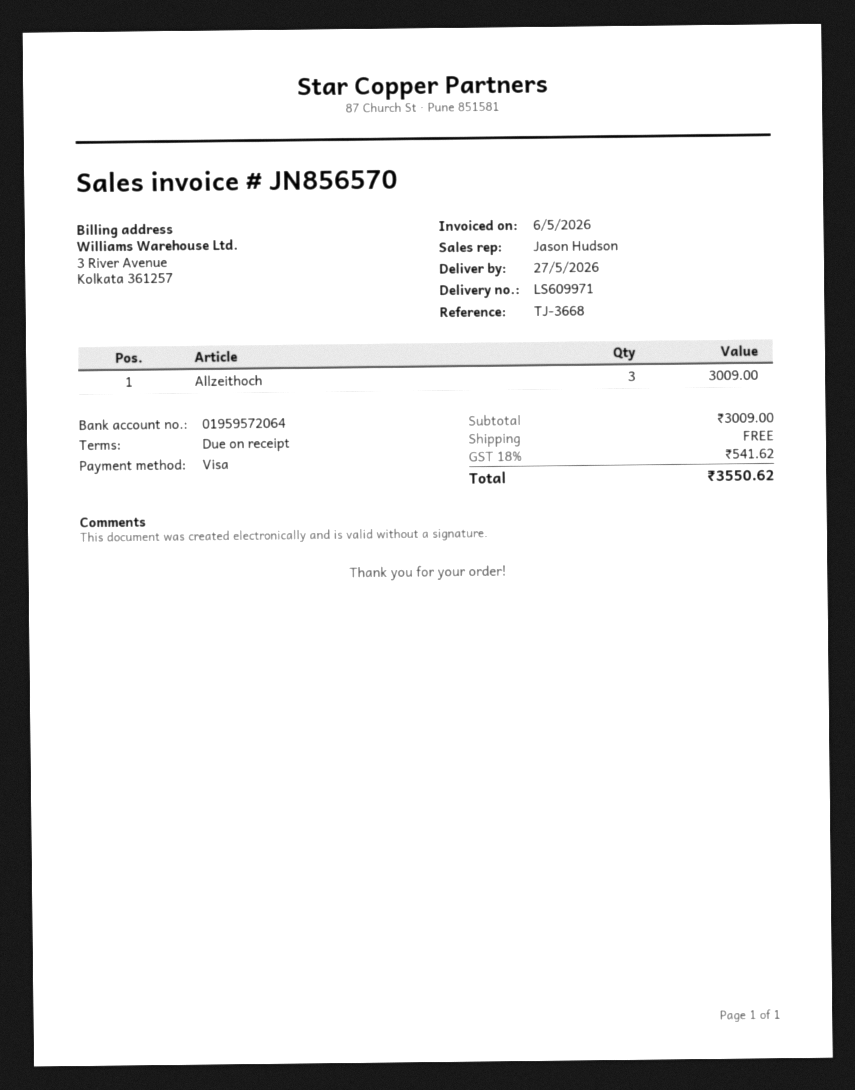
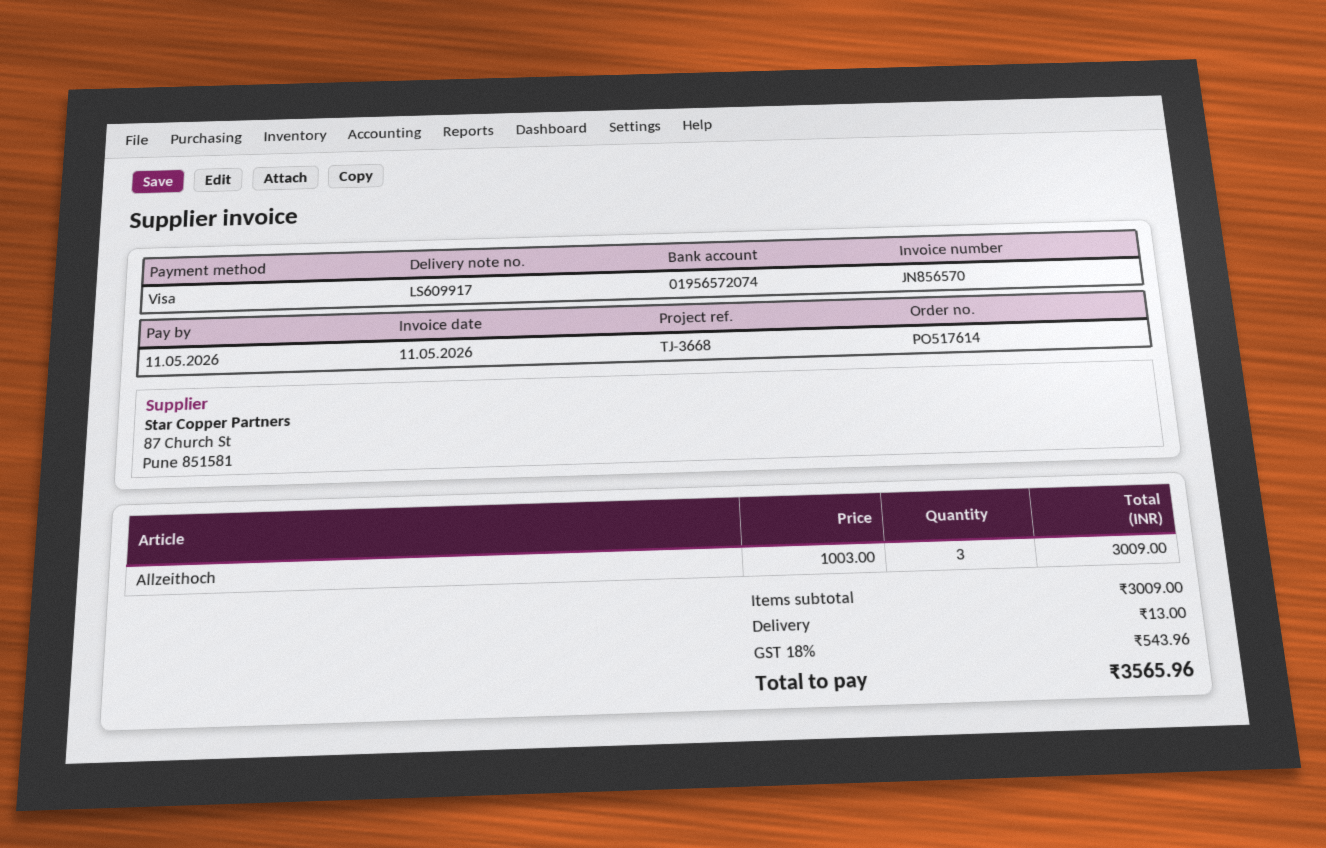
delivery note number: LS609971 -> LS609917
invoice date: 2026-05-06 -> 2026-05-11
bank account: 01959572064 -> 01956572074
shipping: 0.00 -> 13.00
tax: 18% = 541.62 -> 18% = 543.96
total: 3550.62 -> 3565.96

